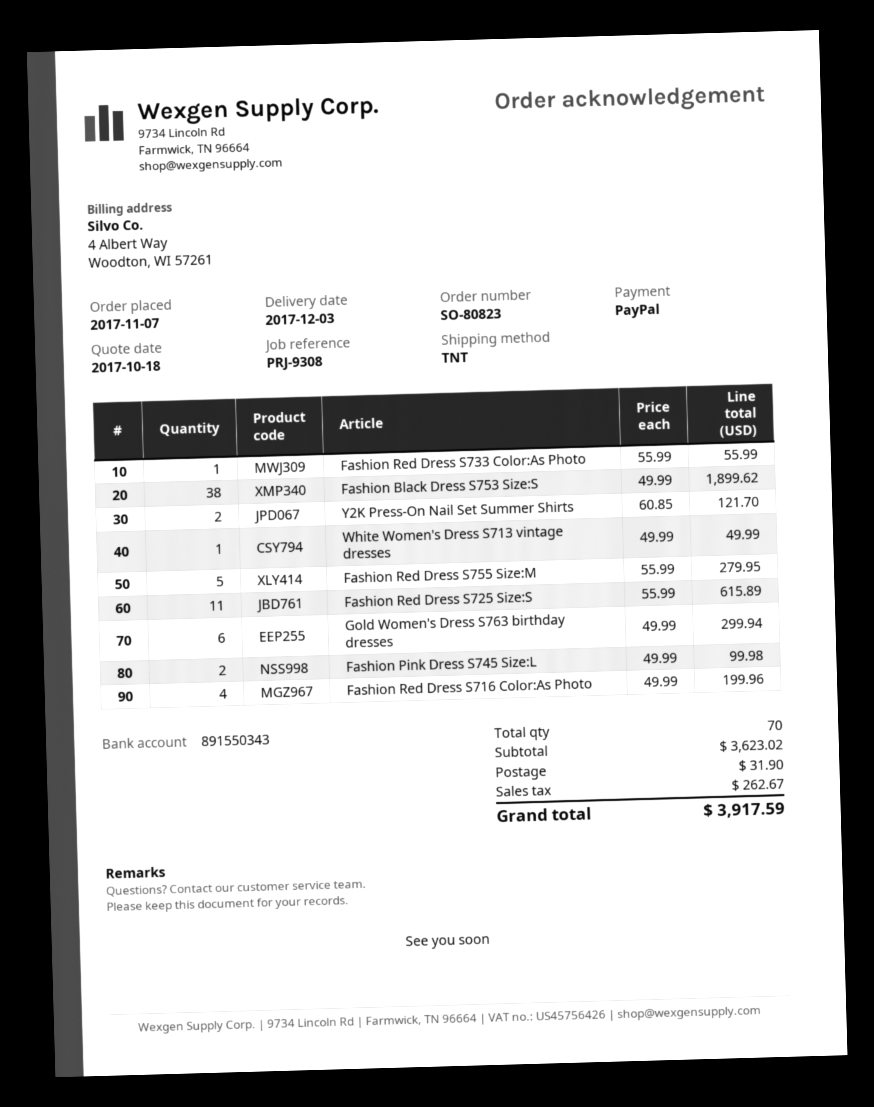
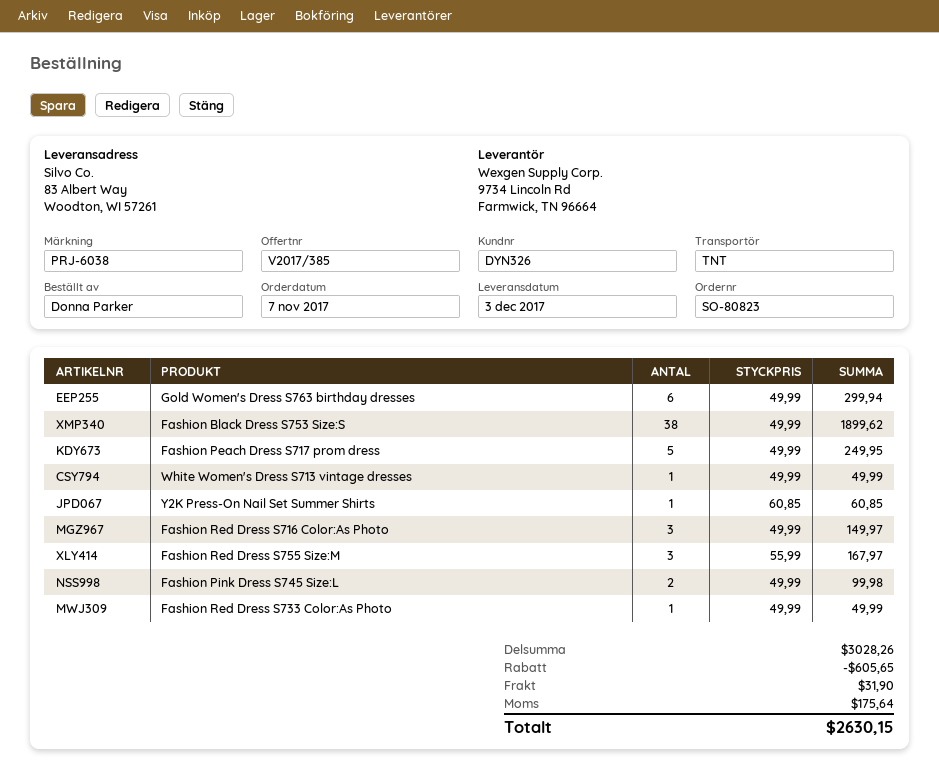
reference: PRJ-9308 -> PRJ-6038
Fashion Red Dress S733 Color:As Photo: 1 x 55.99 = 55.99 -> 1 x 49.99 = 49.99
Y2K Press-On Nail Set Summer Shirts: 2 x 60.85 = 121.70 -> 1 x 60.85 = 60.85
Fashion Red Dress S755 Size:M: 5 x 55.99 = 279.95 -> 3 x 55.99 = 167.97
Fashion Red Dress S725 Size:S: 11 x 55.99 = 615.89 -> none
Fashion Red Dress S716 Color:As Photo: 4 x 49.99 = 199.96 -> 3 x 49.99 = 149.97
Fashion Peach Dress S717 prom dress: none -> 5 x 49.99 = 249.95
subtotal: 3623.02 -> 3028.26
discount: none -> 605.65
tax: 262.67 -> 175.64
total: 3917.59 -> 2630.15

